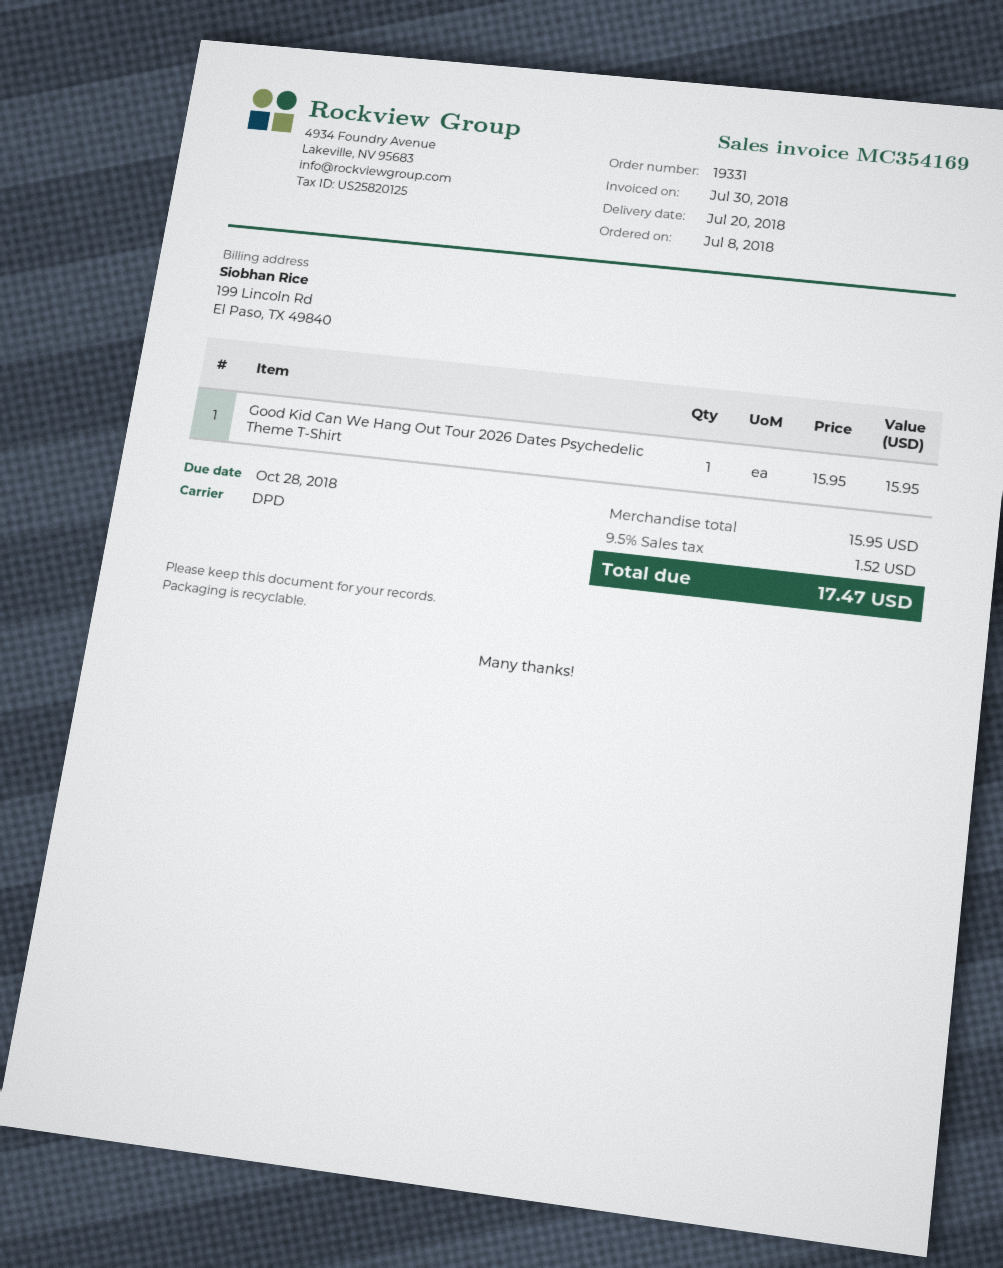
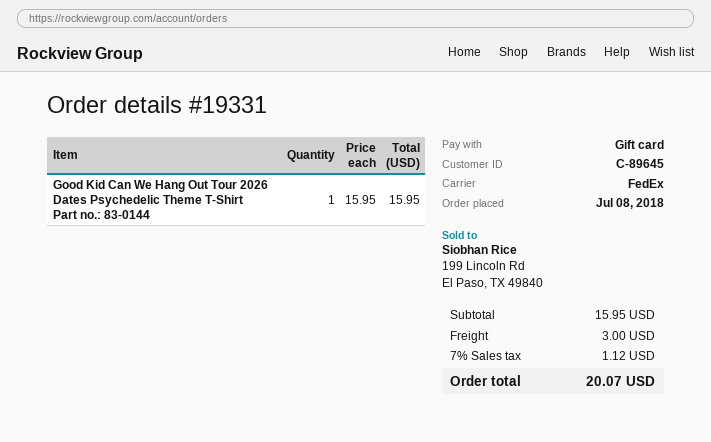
shipping method: DPD -> FedEx
shipping: none -> 3.00
tax: 9.5% = 1.52 -> 7% = 1.12
total: 17.47 -> 20.07

